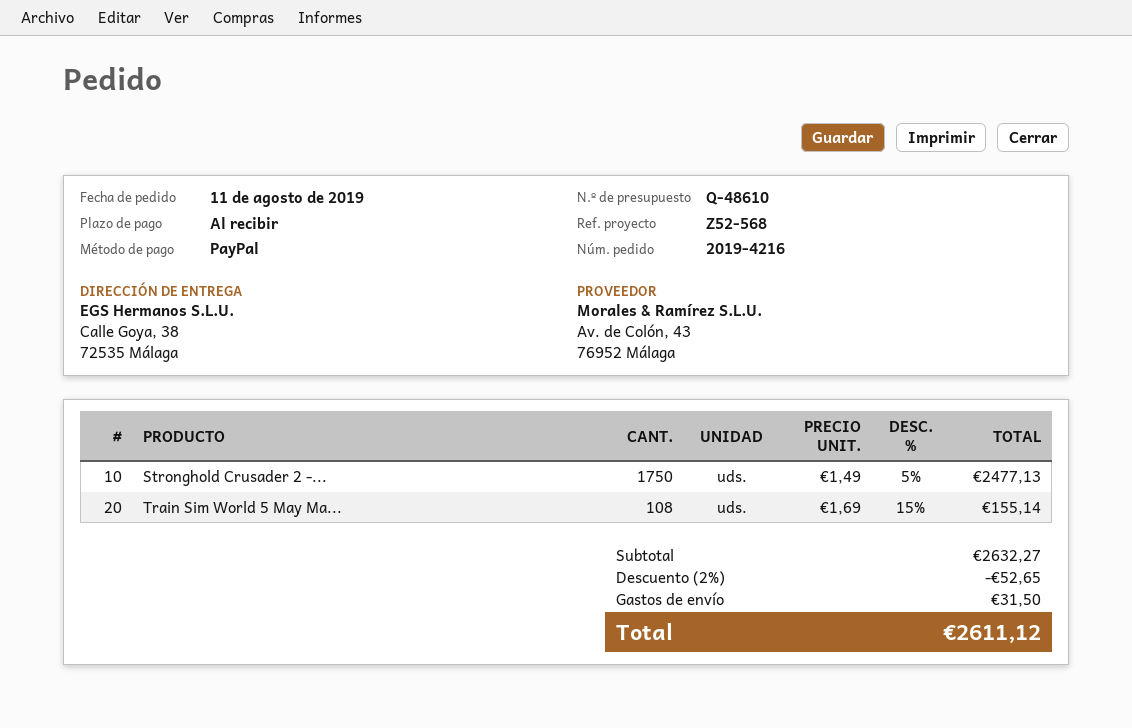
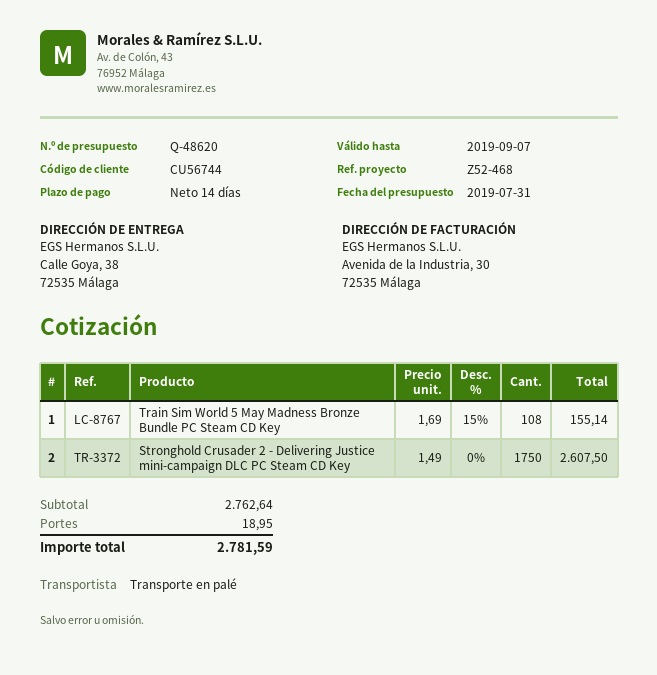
quote number: Q-48610 -> Q-48620
payment terms: on receipt -> 14 days
reference: Z52-568 -> Z52-468
Stronghold Crusader 2 -...: 1750 x 1.49 - 5% = 2477.13 -> 1750 x 1.49 = 2607.50
subtotal: 2632.27 -> 2762.64
discount: 2% = 52.65 -> none
shipping: 31.50 -> 18.95
total: 2611.12 -> 2781.59

